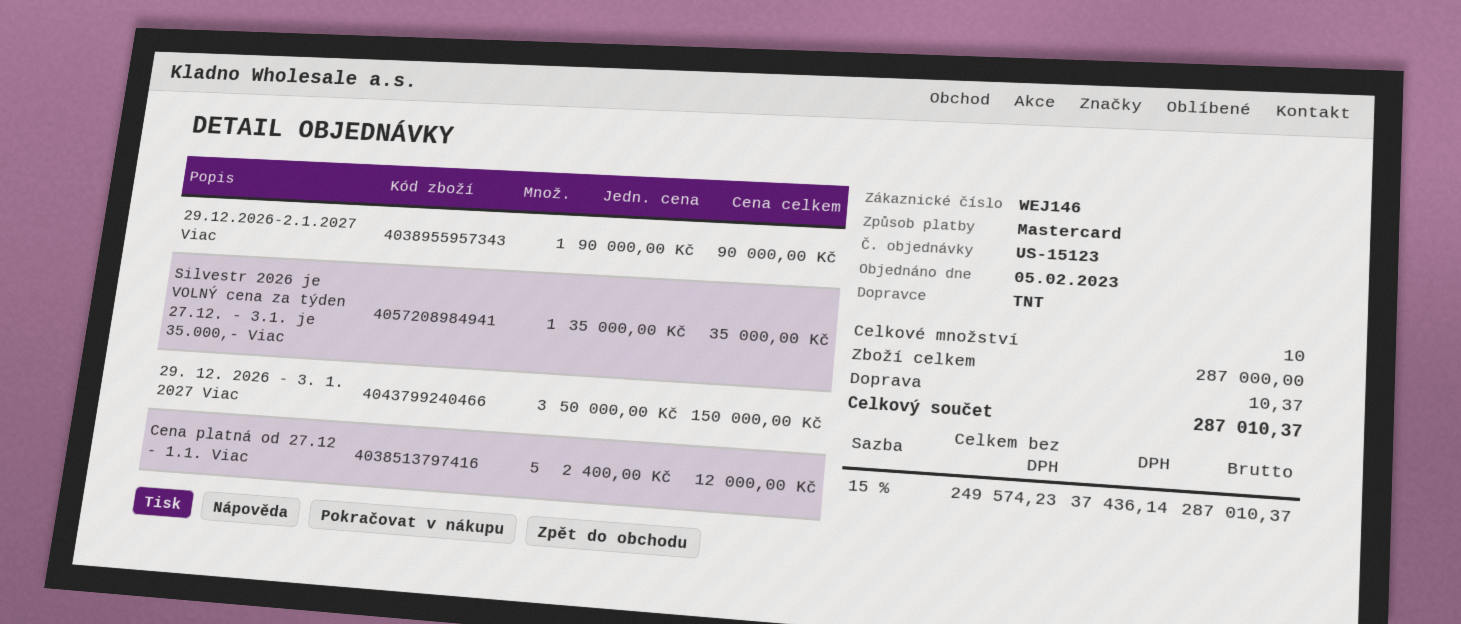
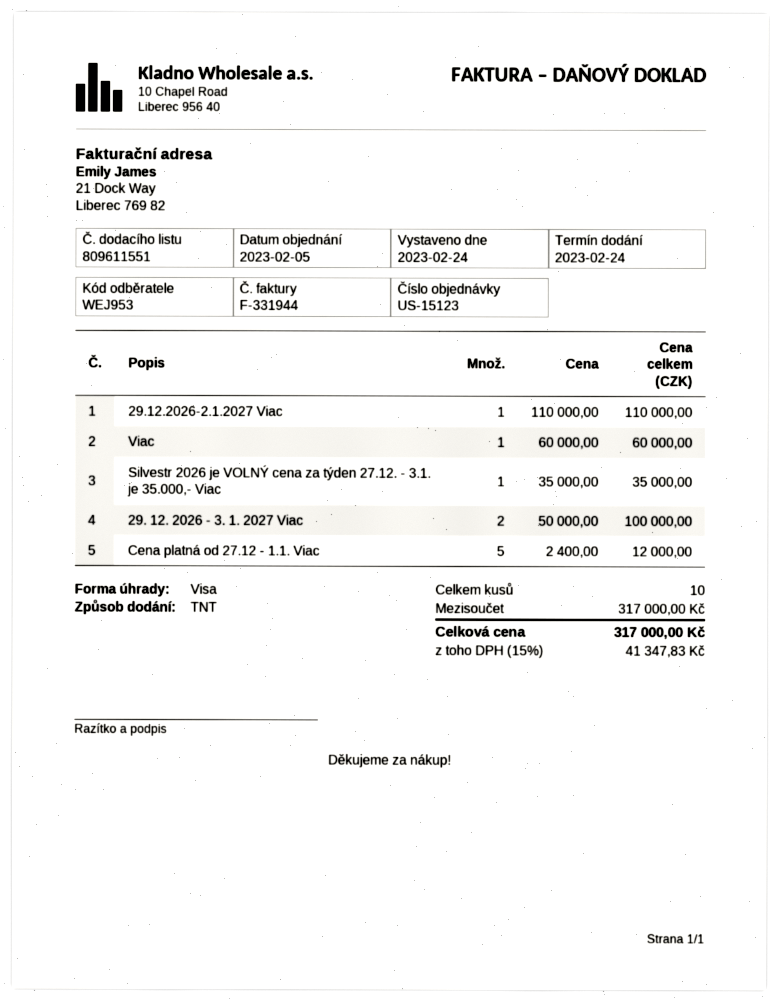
customer number: WEJ146 -> WEJ953
payment method: Mastercard -> Visa
29.12.2026-2.1.2027 Viac: 1 x 90000.00 = 90000.00 -> 1 x 110000.00 = 110000.00
29. 12. 2026 - 3. 1. 2027 Viac: 3 x 50000.00 = 150000.00 -> 2 x 50000.00 = 100000.00
Viac: none -> 1 x 60000.00 = 60000.00
subtotal: 287000.00 -> 317000.00
shipping: 10.37 -> none
tax: 15% = 37436.14 -> 15% = 41347.83
total: 287010.37 -> 317000.00

